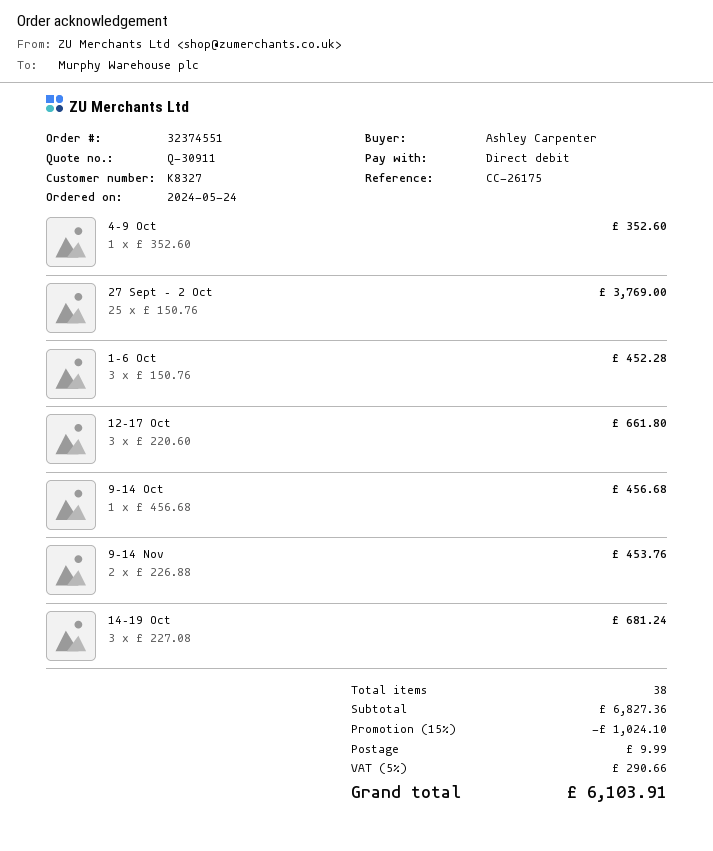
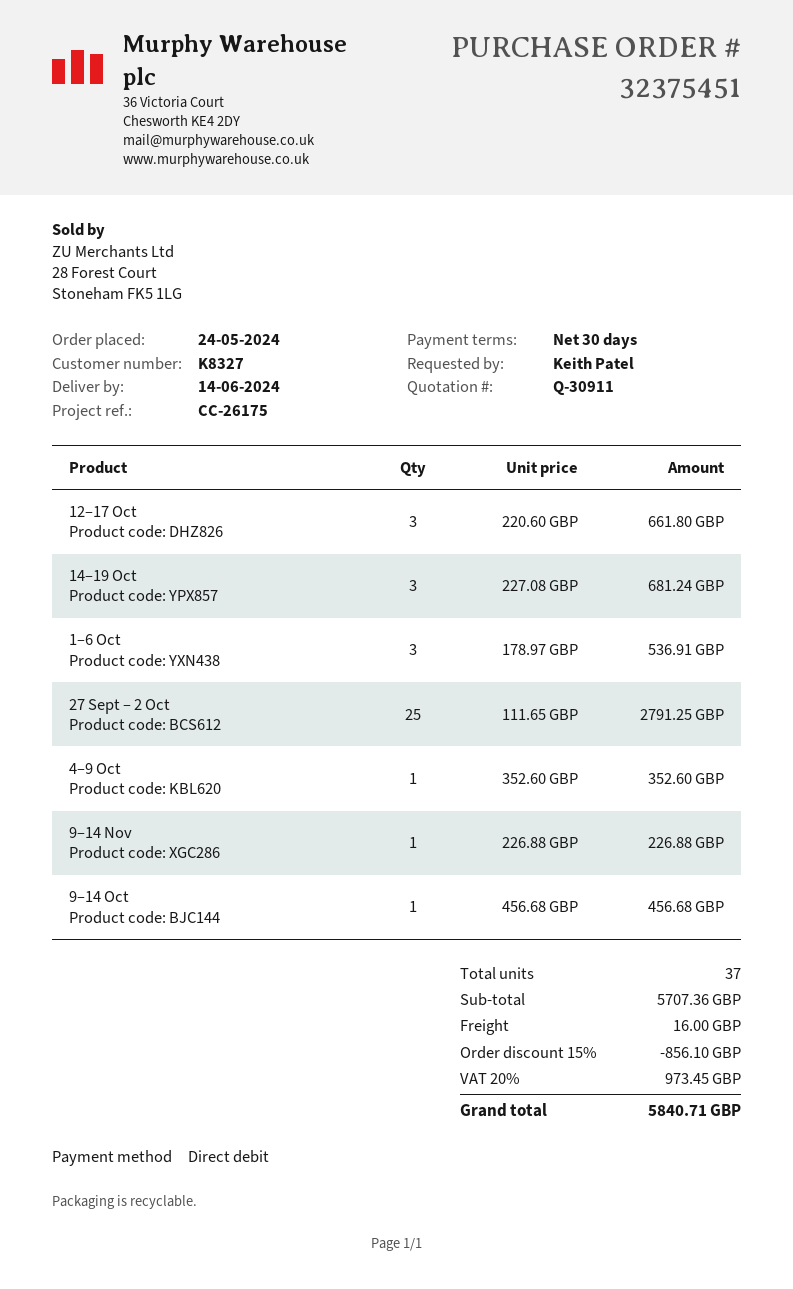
order number: 32374551 -> 32375451
ordered by: Ashley Carpenter -> Keith Patel
27 Sept – 2 Oct: 25 x 150.76 = 3769.00 -> 25 x 111.65 = 2791.25
1–6 Oct: 3 x 150.76 = 452.28 -> 3 x 178.97 = 536.91
9–14 Nov: 2 x 226.88 = 453.76 -> 1 x 226.88 = 226.88
total quantity: 38 -> 37
subtotal: 6827.36 -> 5707.36
discount: 15% = 1024.10 -> 15% = 856.10
shipping: 9.99 -> 16.00
tax: 5% = 290.66 -> 20% = 973.45
total: 6103.91 -> 5840.71

